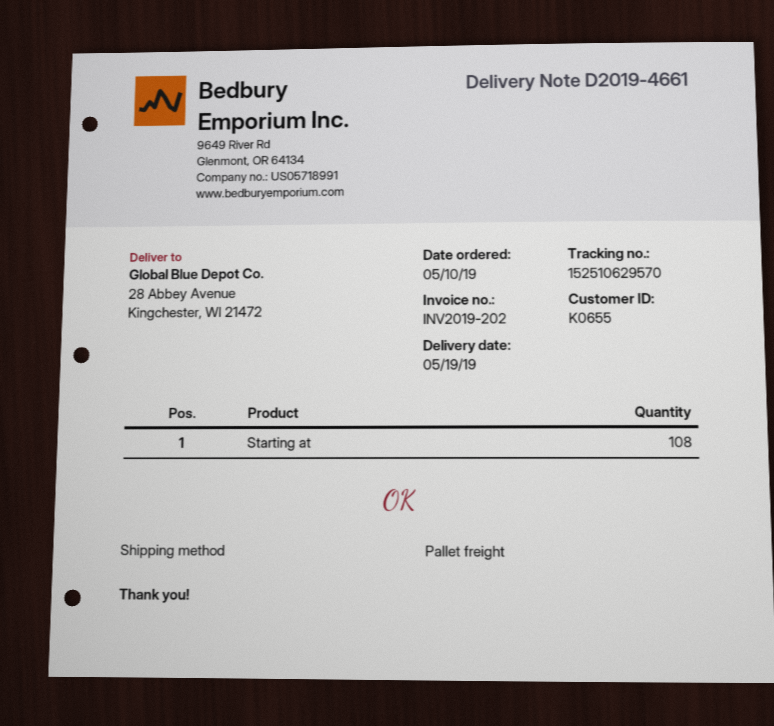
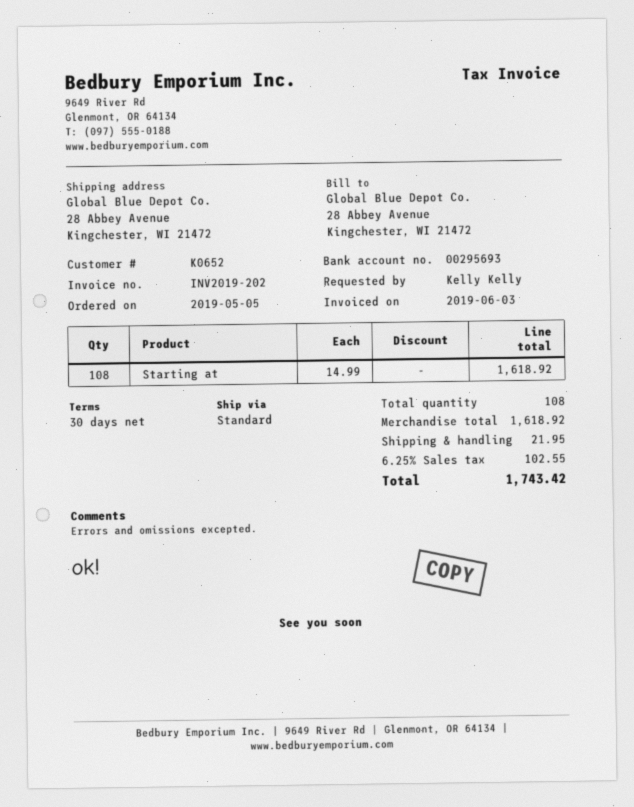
order date: 2019-05-10 -> 2019-05-05
customer number: K0655 -> K0652
shipping method: pallet freight -> standard

